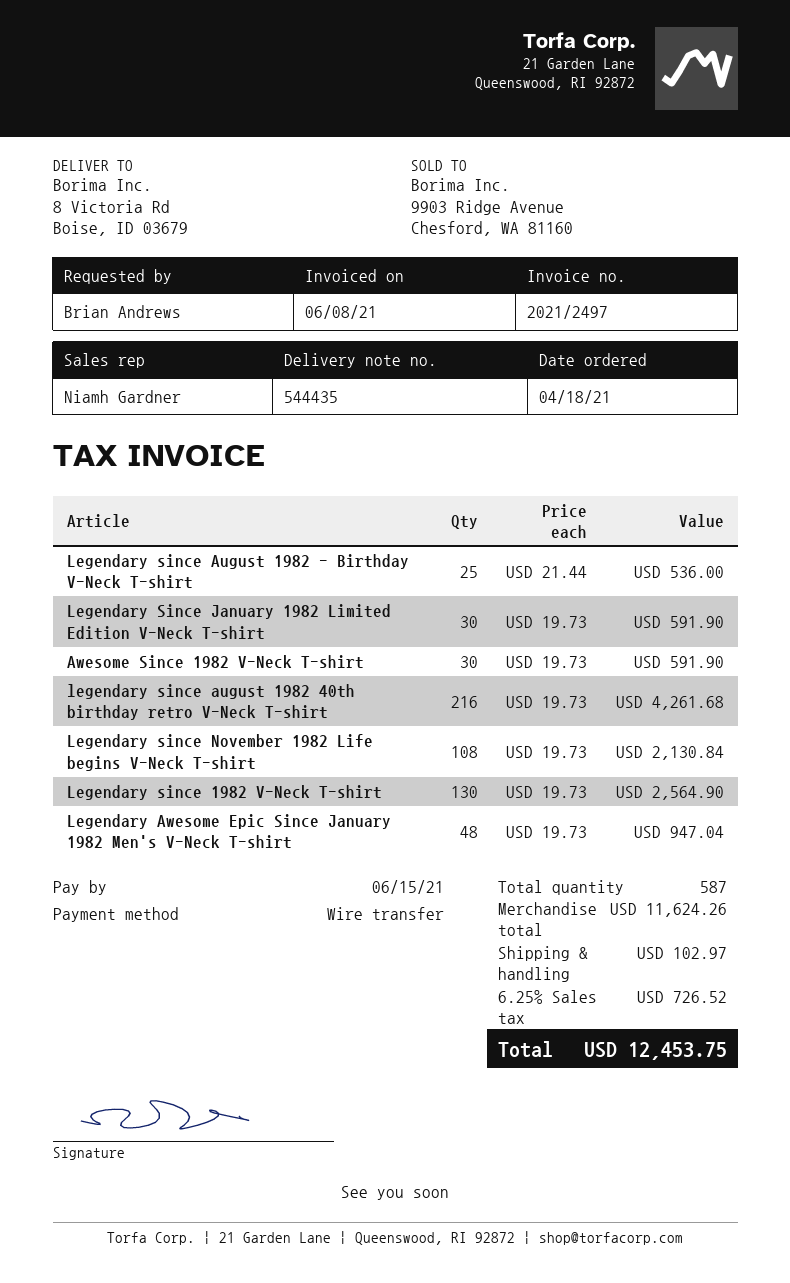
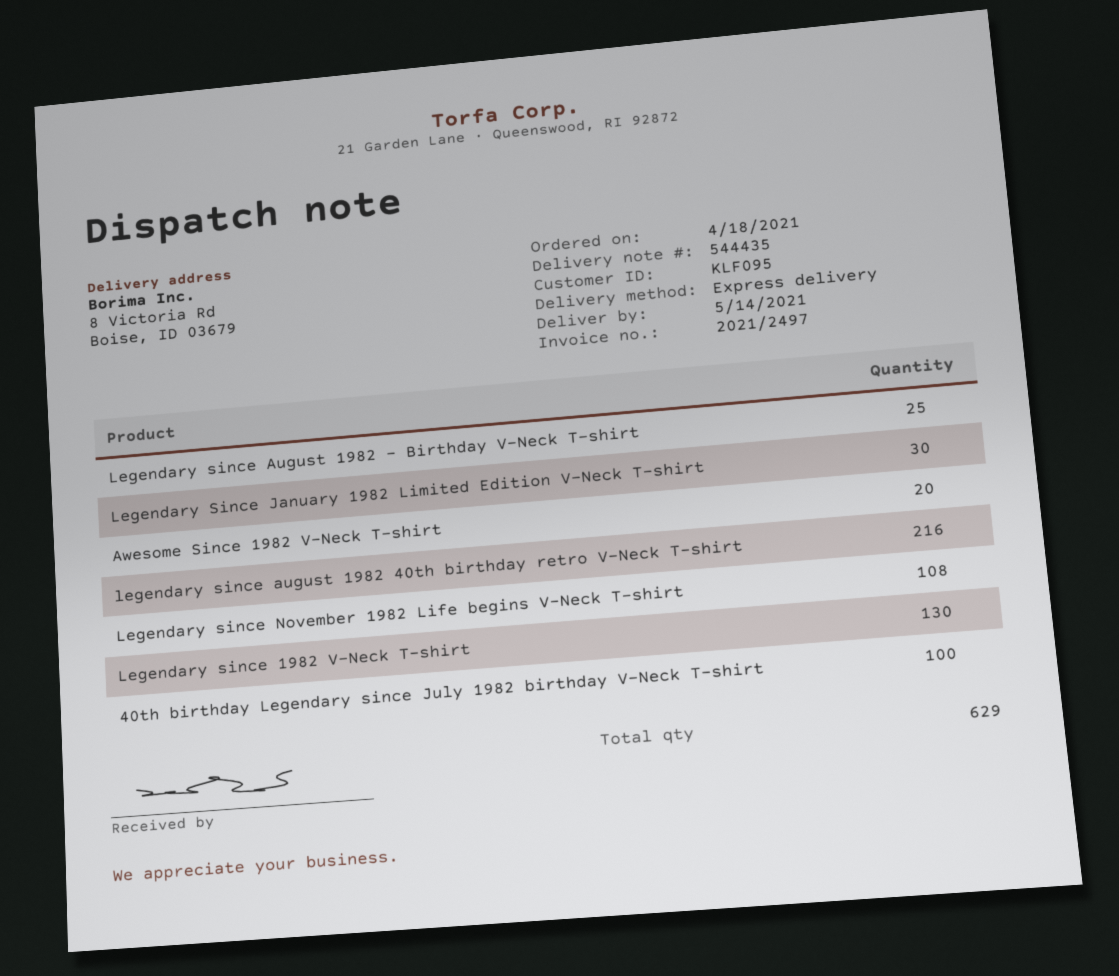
Awesome Since 1982 V-Neck T-shirt: 30 -> 20
Legendary Awesome Epic Since January 1982 Men's V-Neck T-shirt: 48 -> none
40th birthday Legendary since July 1982 birthday V-Neck T-shirt: none -> 100
total quantity: 587 -> 629

